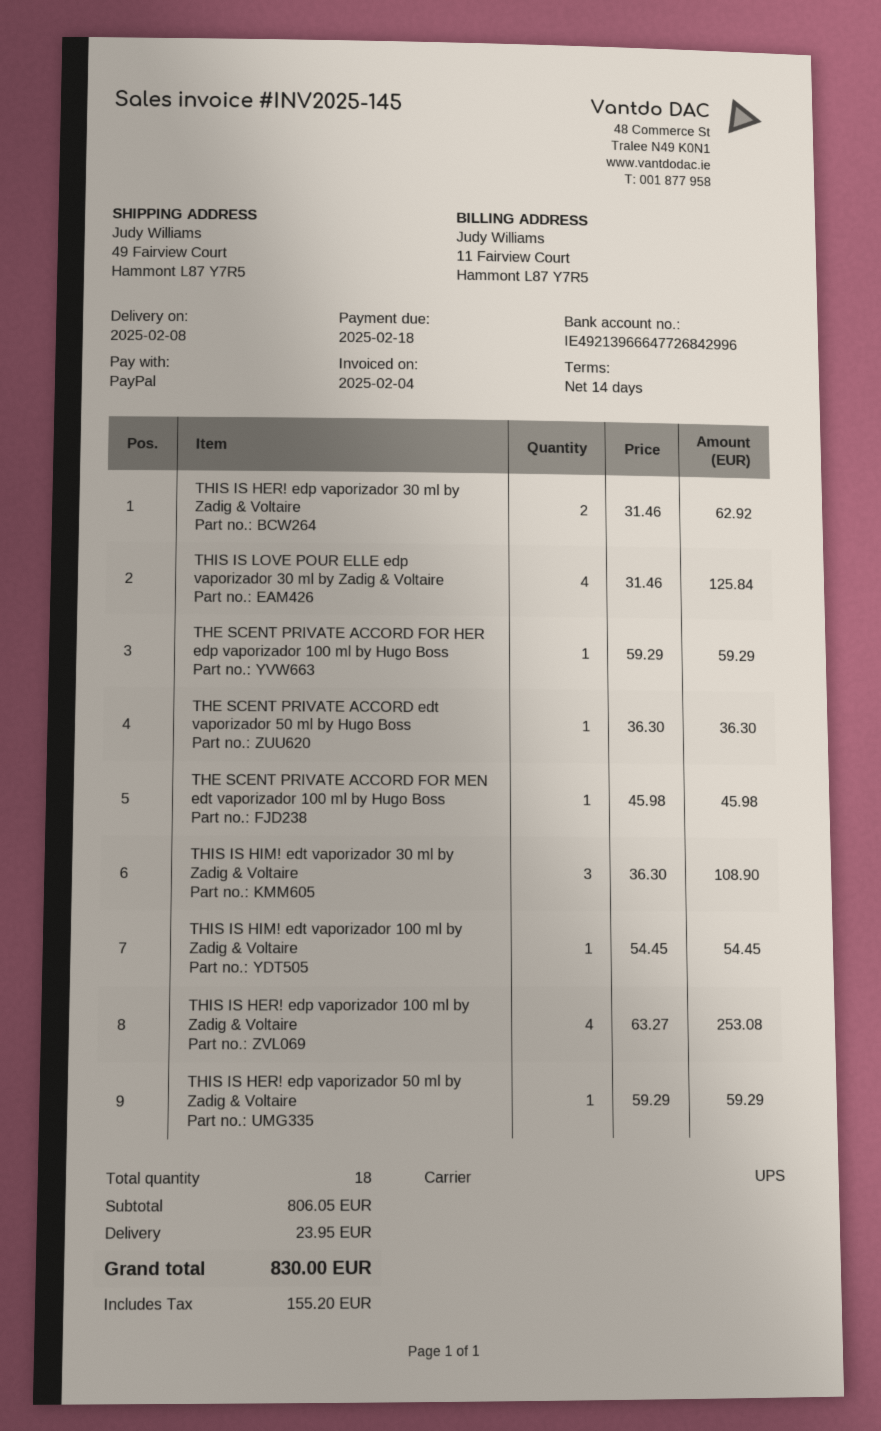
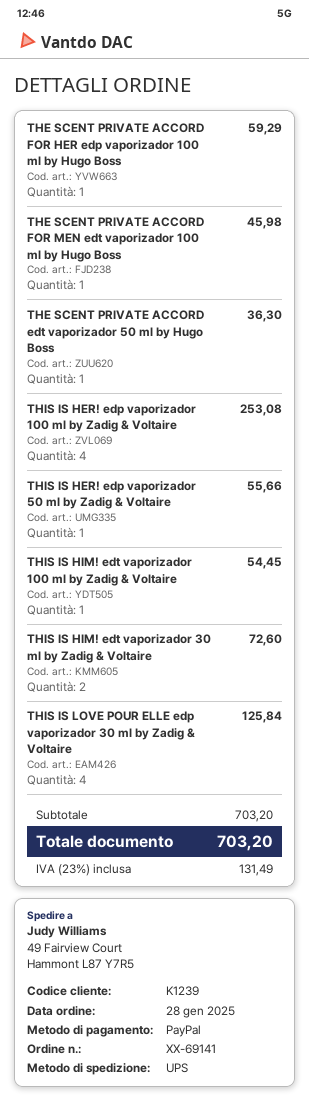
THIS IS HER! edp vaporizador 30 ml by Zadig & Voltaire: 2 for 62.92 -> none
THIS IS HIM! edt vaporizador 30 ml by Zadig & Voltaire: 3 for 108.90 -> 2 for 72.60
THIS IS HER! edp vaporizador 50 ml by Zadig & Voltaire: 1 for 59.29 -> 1 for 55.66
subtotal: 806.05 -> 703.20
shipping: 23.95 -> none
tax: 155.20 -> 131.49
total: 830.00 -> 703.20

